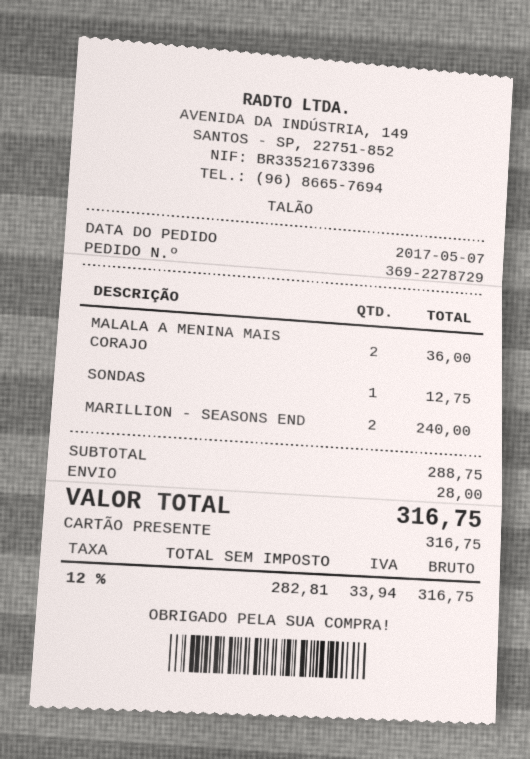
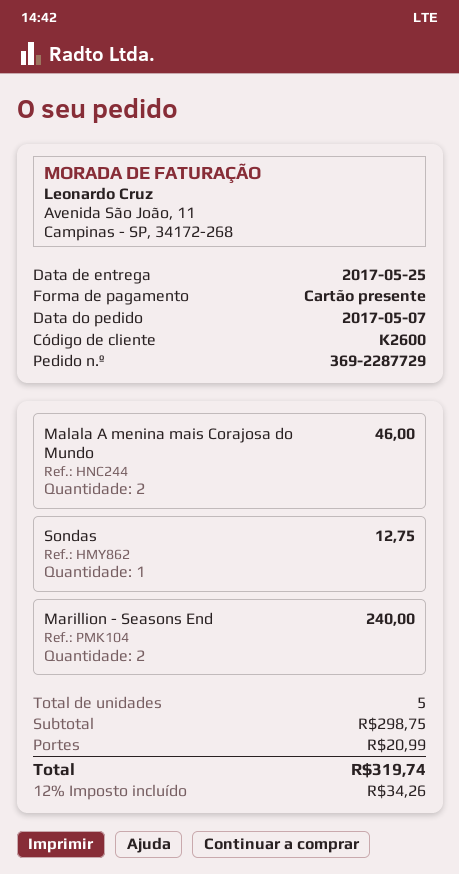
order number: 369-2278729 -> 369-2287729
MALALA A MENINA MAIS CORAJO: 2 for 36.00 -> 2 for 46.00
subtotal: 288.75 -> 298.75
shipping: 28.00 -> 20.99
tax: 12% = 33.94 -> 12% = 34.26
total: 316.75 -> 319.74

